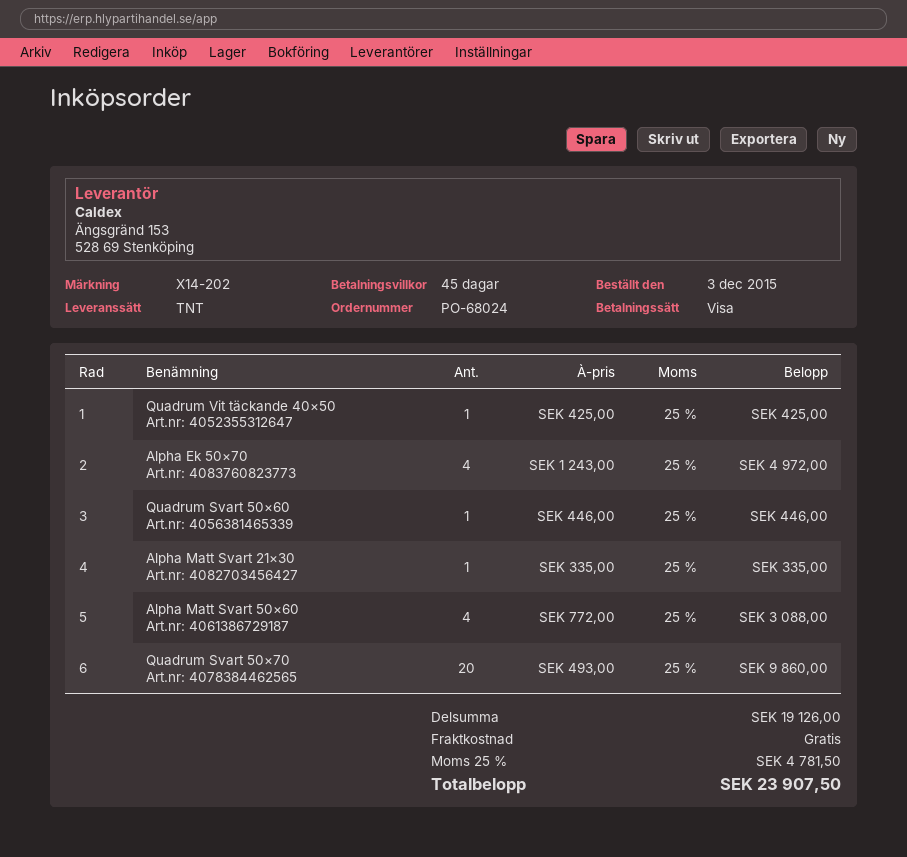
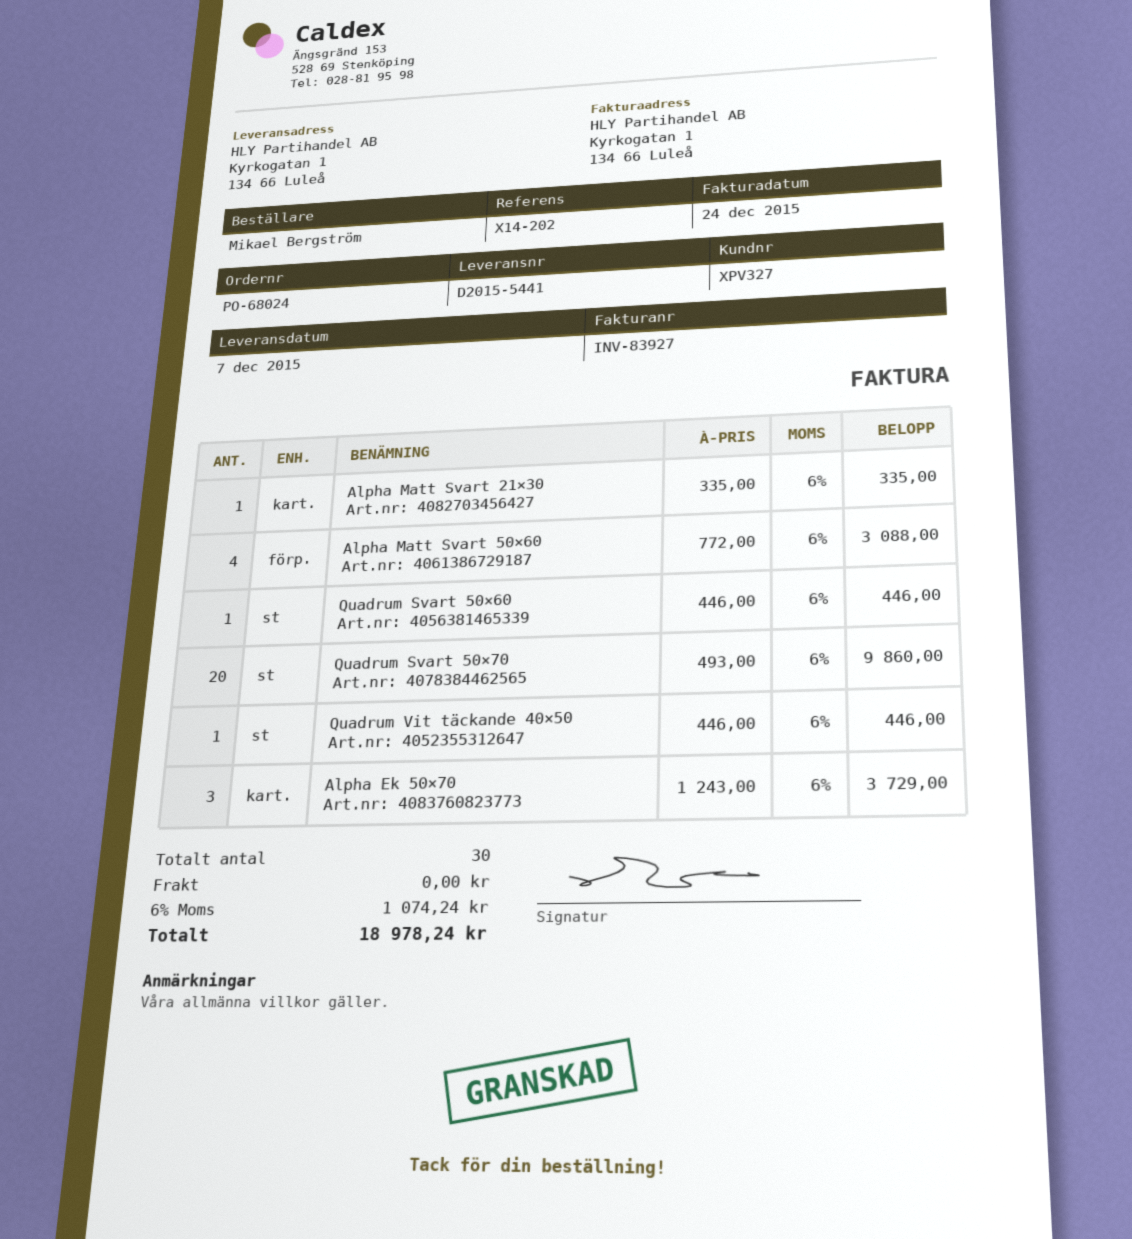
Quadrum Vit täckande 40×50: 1 x 425.00 = 425.00 -> 1 x 446.00 = 446.00
Alpha Ek 50×70: 4 x 1243.00 = 4972.00 -> 3 x 1243.00 = 3729.00
tax: 25% = 4781.50 -> 6% = 1074.24
total: 23907.50 -> 18978.24

